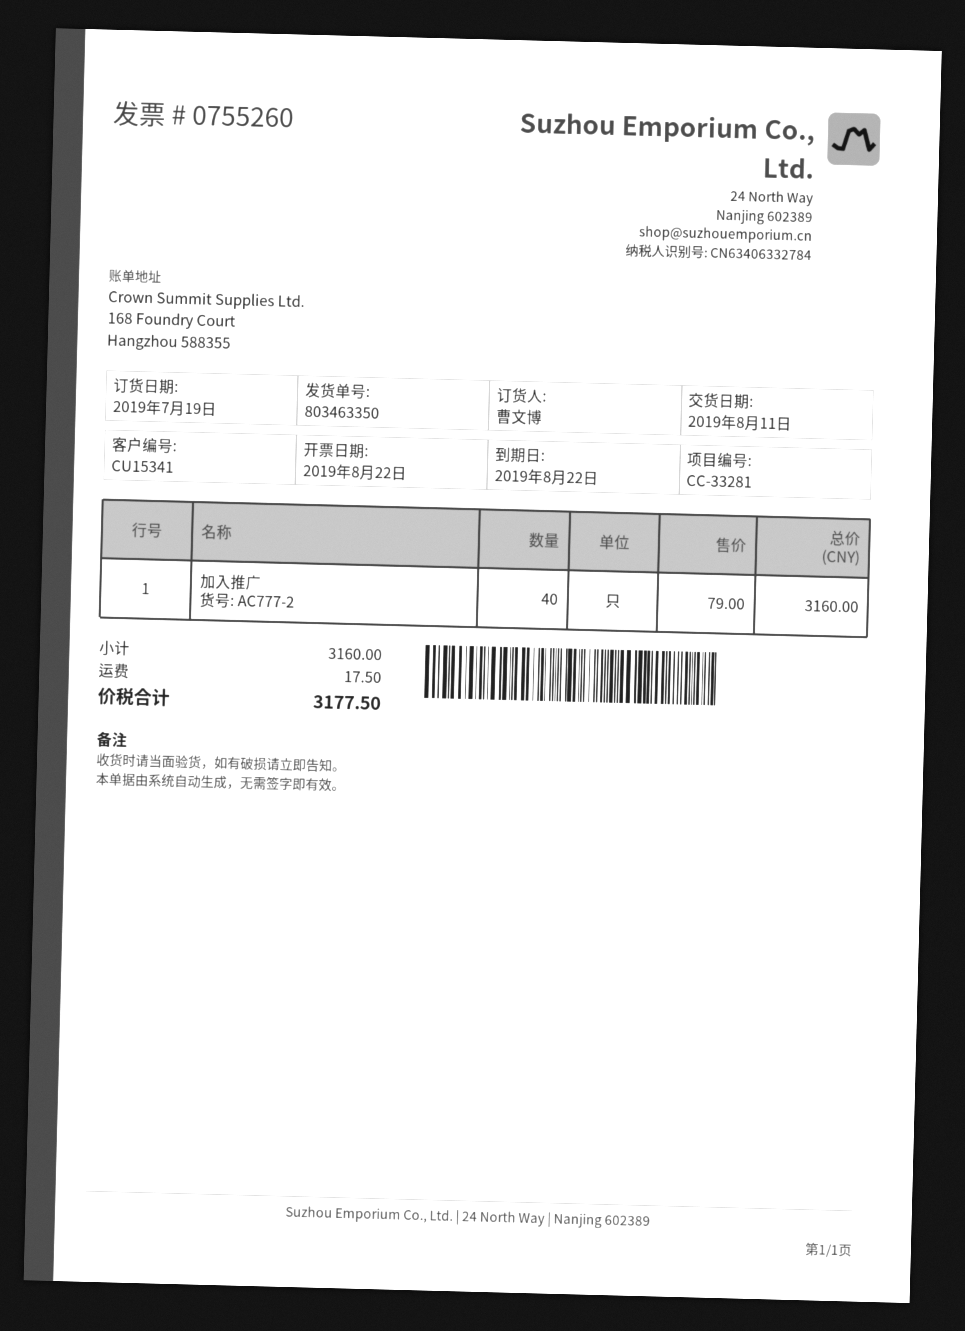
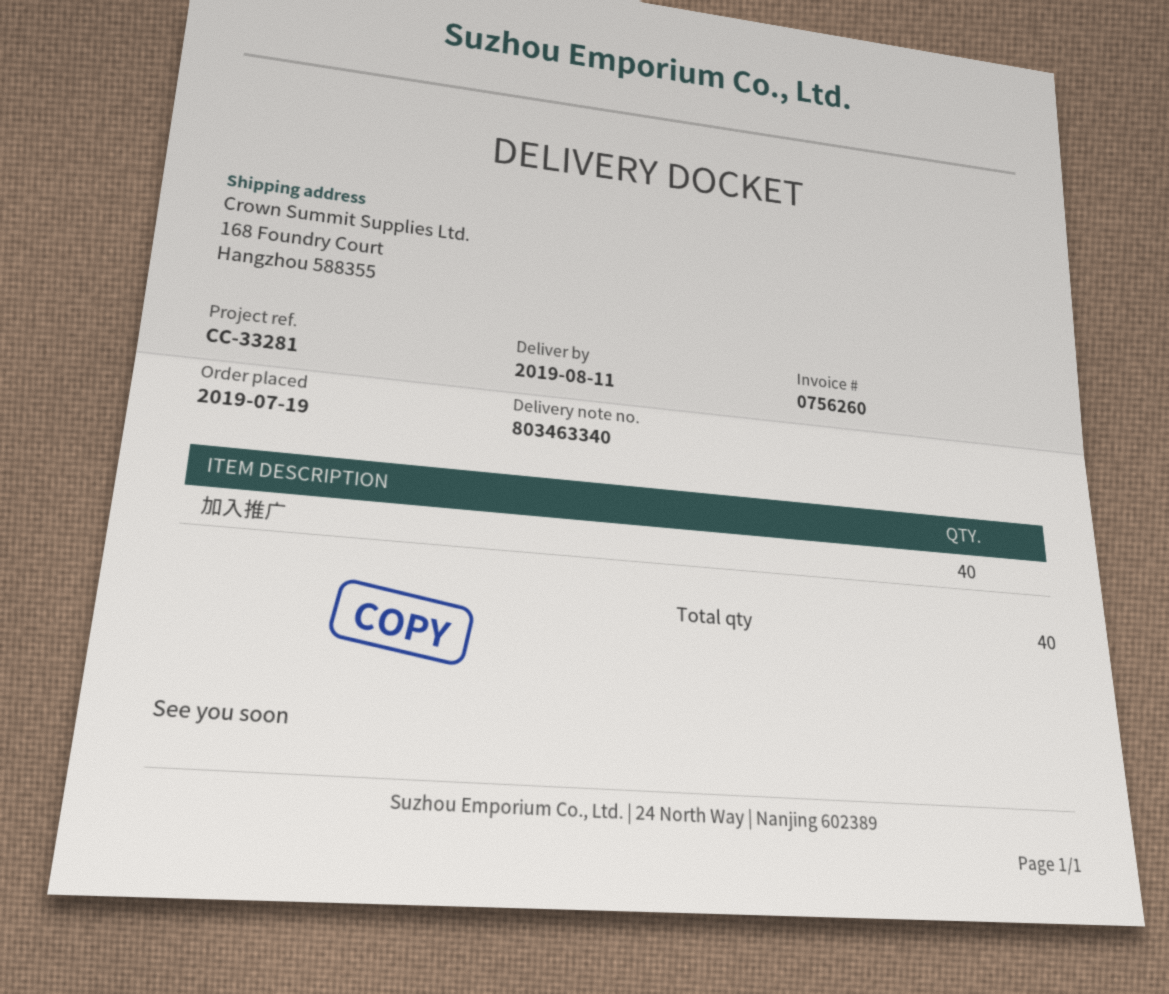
delivery note number: 803463350 -> 803463340
invoice number: 0755260 -> 0756260

